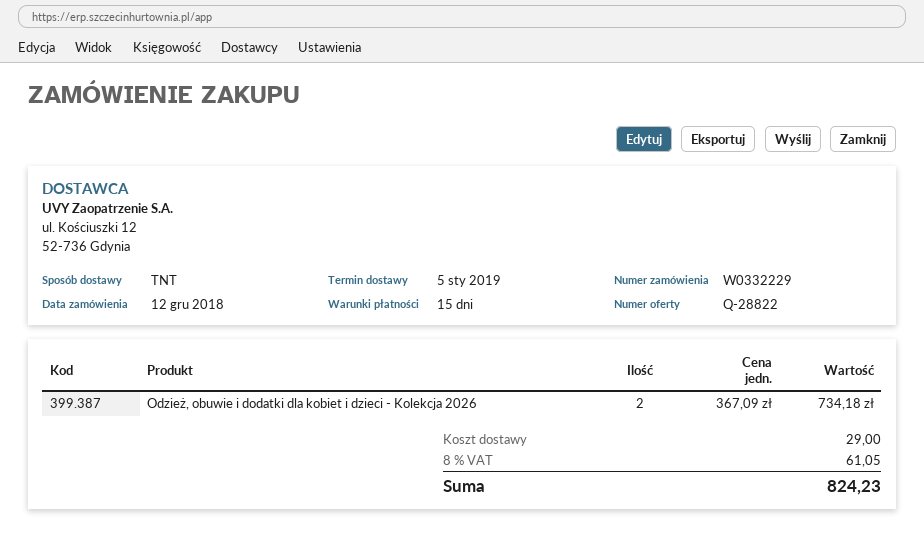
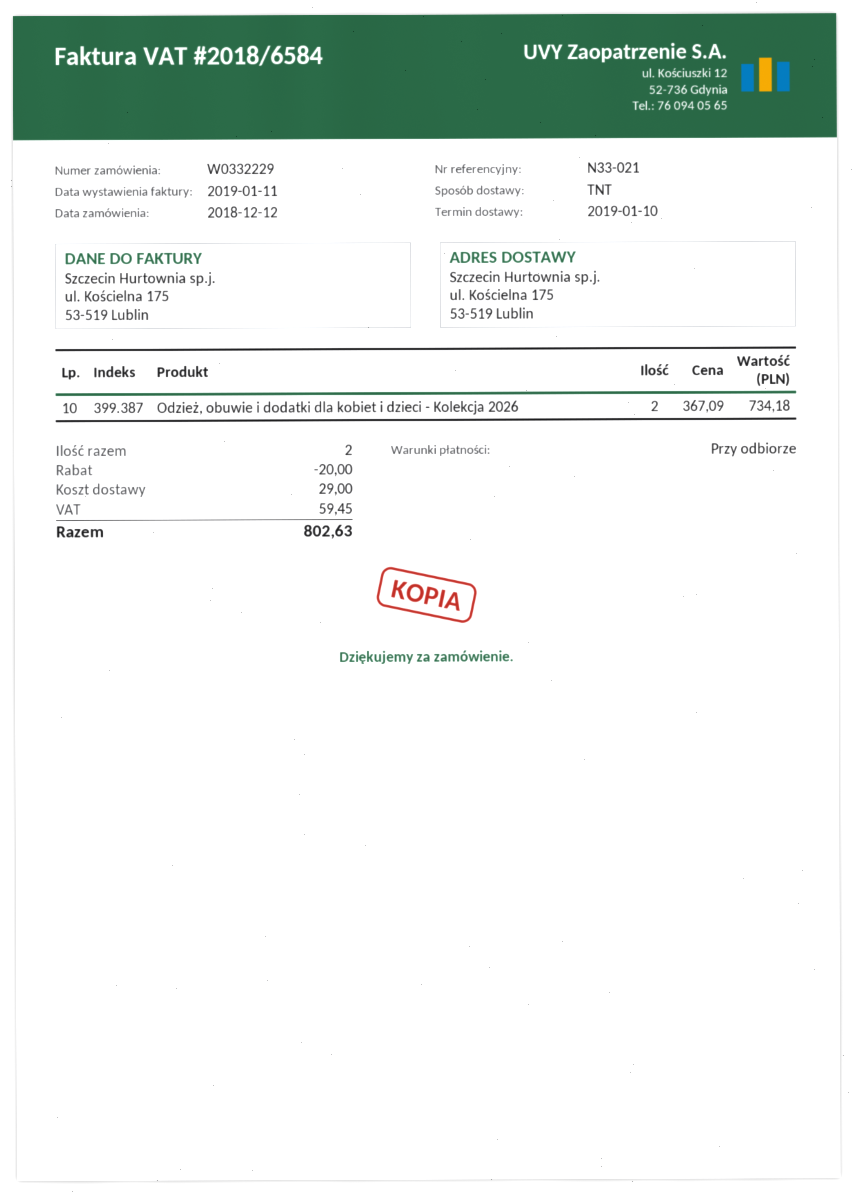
delivery date: 2019-01-05 -> 2019-01-10
payment terms: 15 days -> on receipt
discount: none -> 20.00
tax: 61.05 -> 59.45
total: 824.23 -> 802.63

